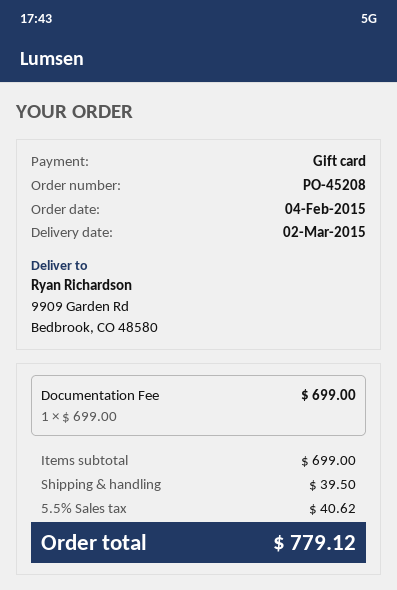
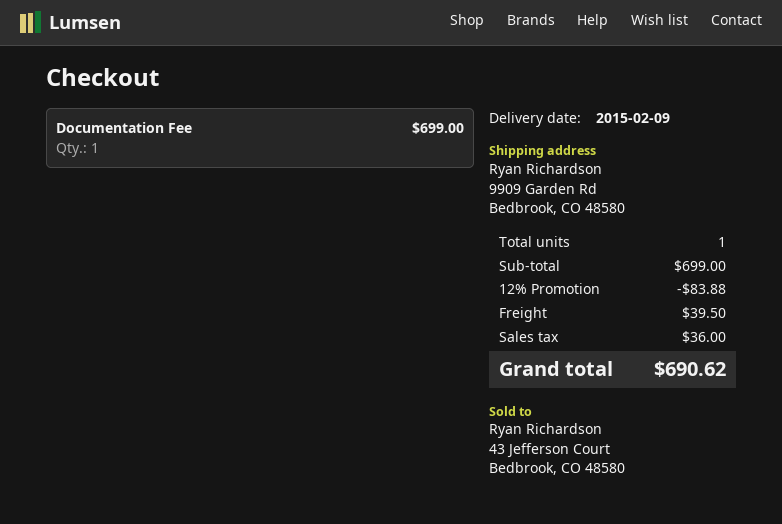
delivery date: 2015-03-02 -> 2015-02-09
discount: none -> 12% = 83.88
tax: 40.62 -> 36.00
total: 779.12 -> 690.62

